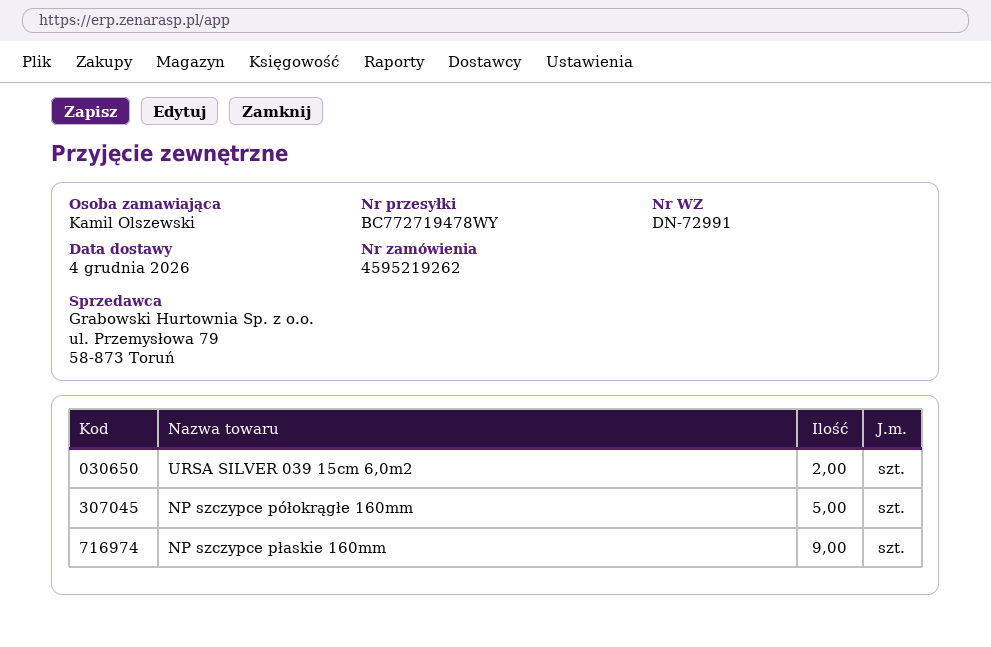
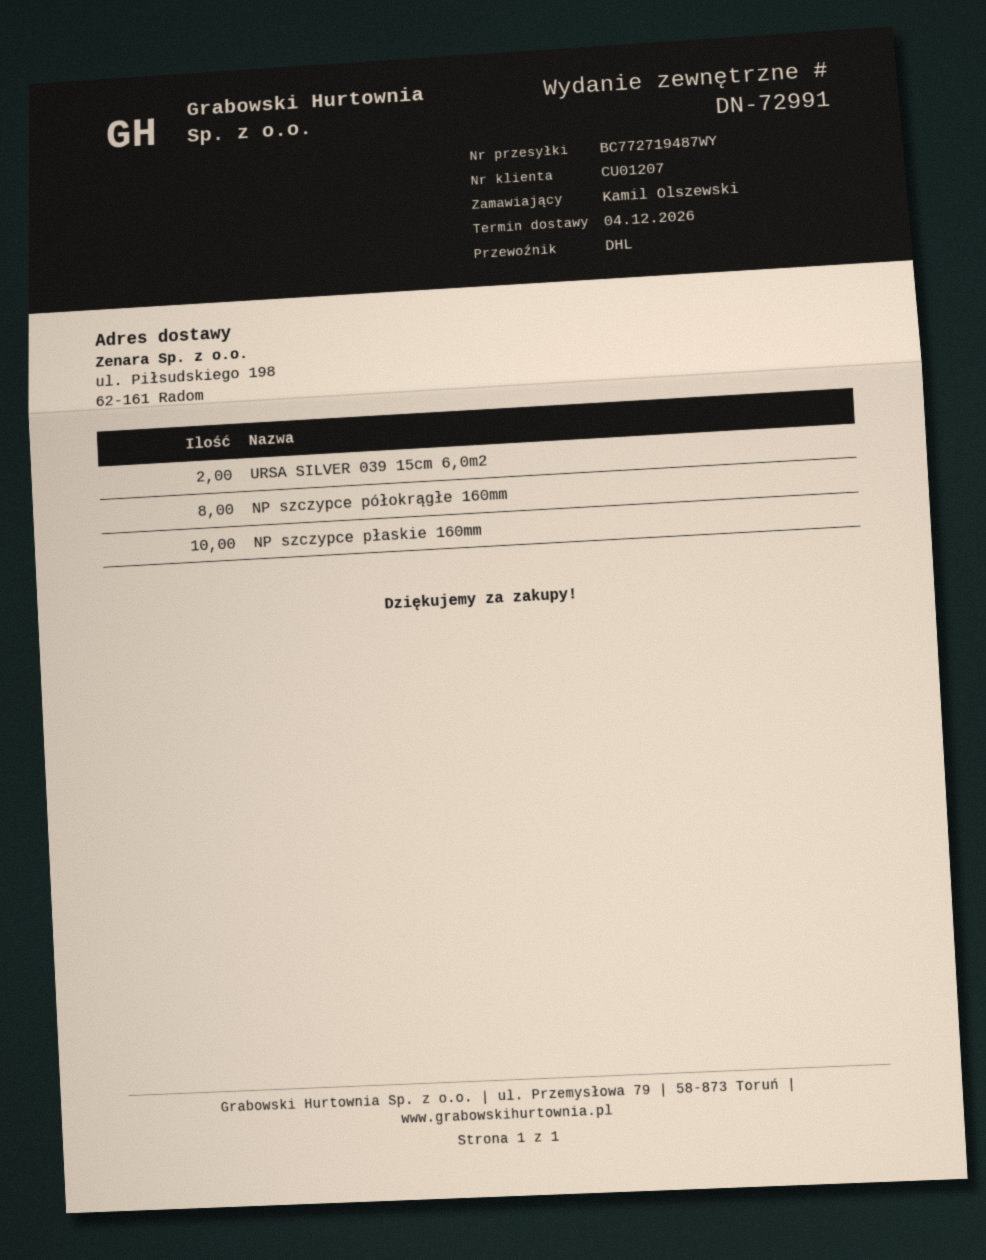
tracking number: BC772719478WY -> BC772719487WY
NP szczypce półokrągłe 160mm: 5 -> 8
NP szczypce płaskie 160mm: 9 -> 10

